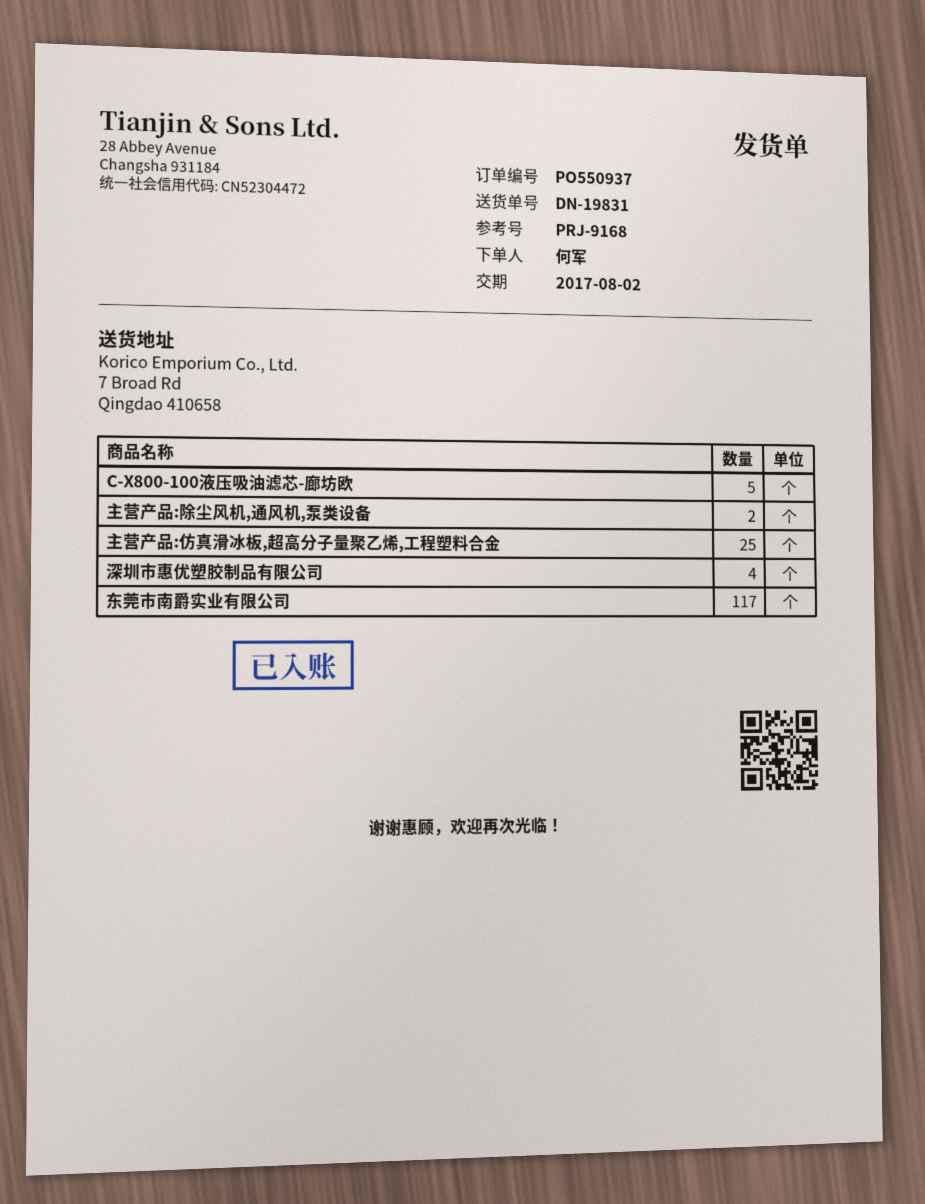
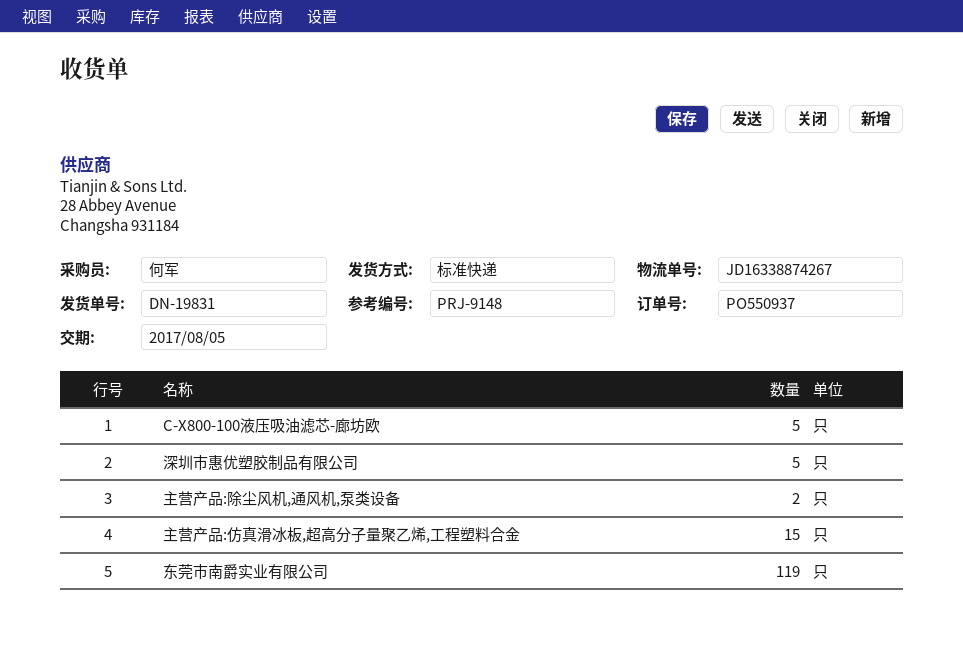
delivery date: 2017-08-02 -> 2017-08-05
reference: PRJ-9168 -> PRJ-9148
主营产品:仿真滑冰板,超高分子量聚乙烯,工程塑料合金: 25 -> 15
深圳市惠优塑胶制品有限公司: 4 -> 5
东莞市南爵实业有限公司: 117 -> 119

